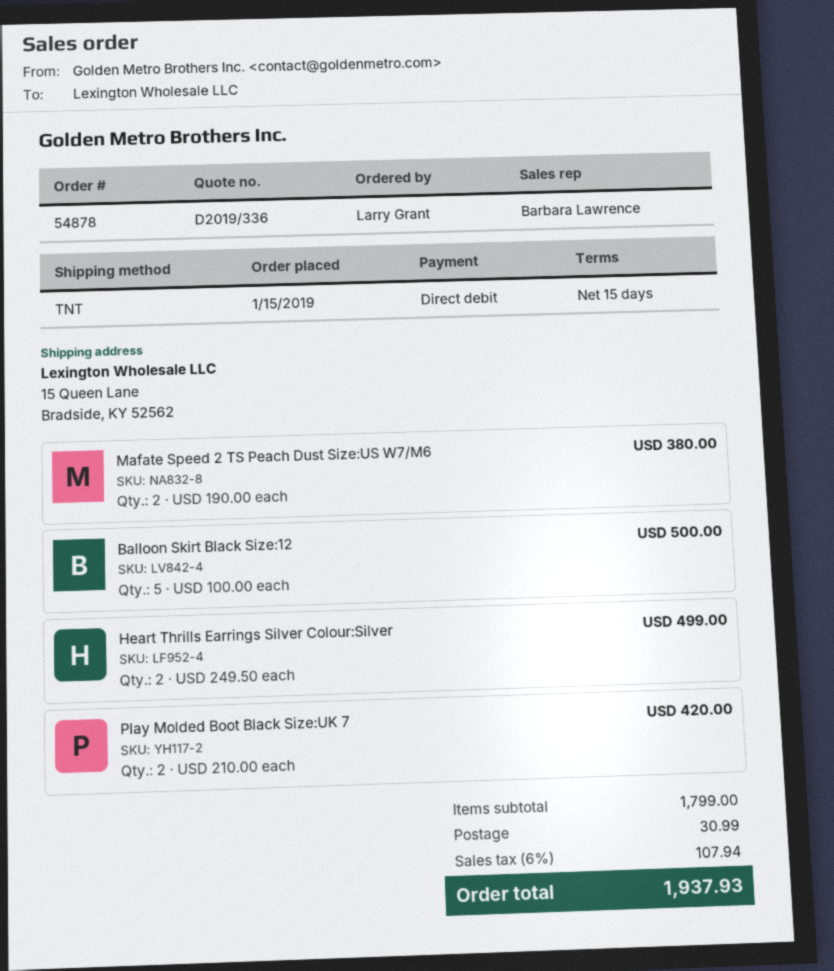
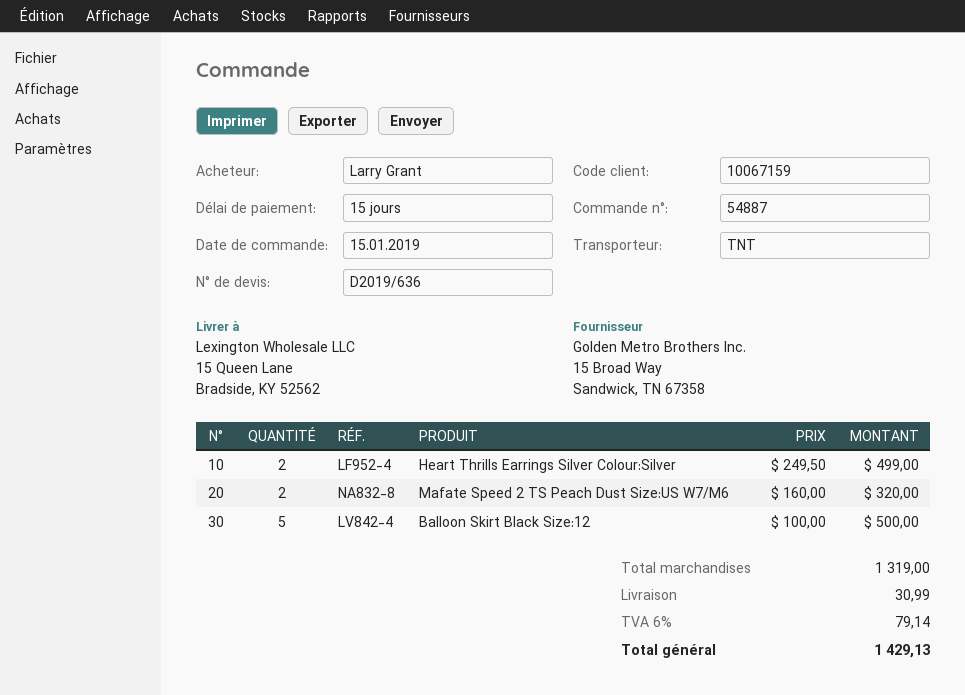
quote number: D2019/336 -> D2019/636
order number: 54878 -> 54887
Mafate Speed 2 TS Peach Dust Size:US W7/M6: 2 x 190.00 = 380.00 -> 2 x 160.00 = 320.00
Play Molded Boot Black Size:UK 7: 2 x 210.00 = 420.00 -> none
subtotal: 1799.00 -> 1319.00
tax: 6% = 107.94 -> 6% = 79.14
total: 1937.93 -> 1429.13

